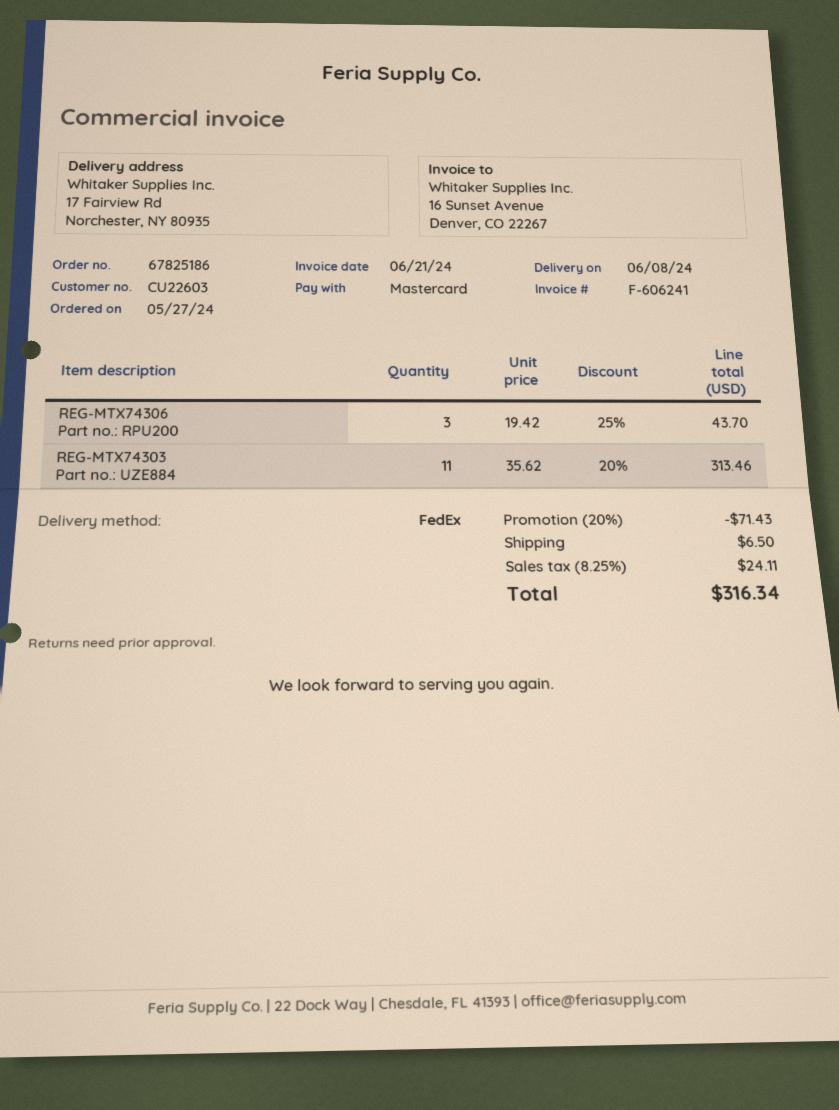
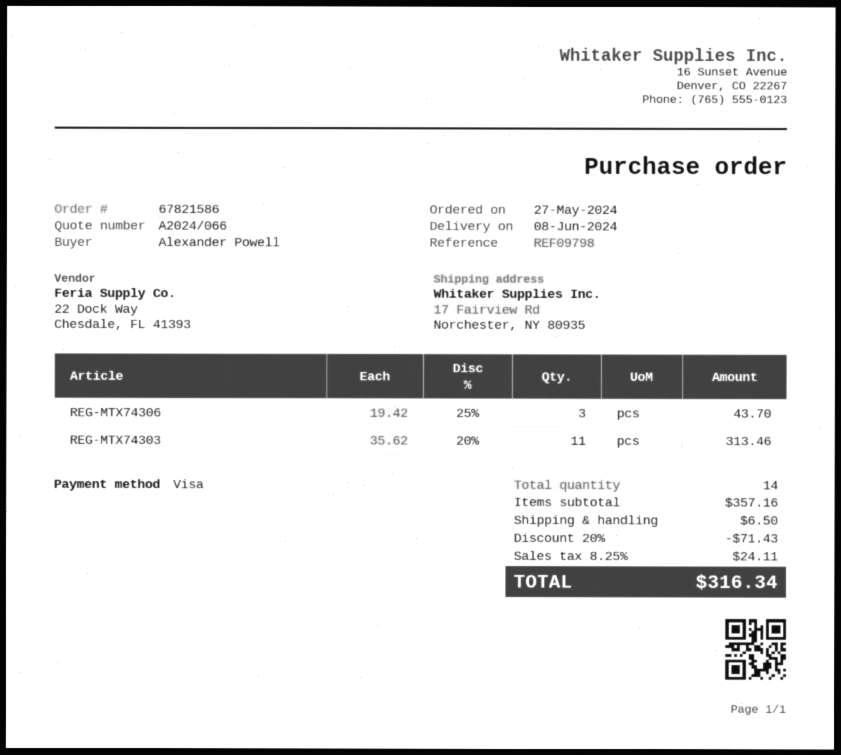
order number: 67825186 -> 67821586
payment method: Mastercard -> Visa

